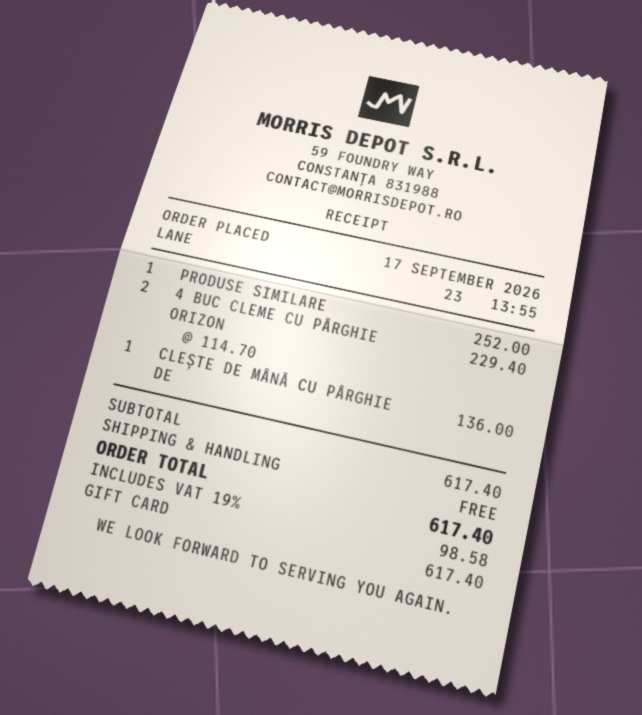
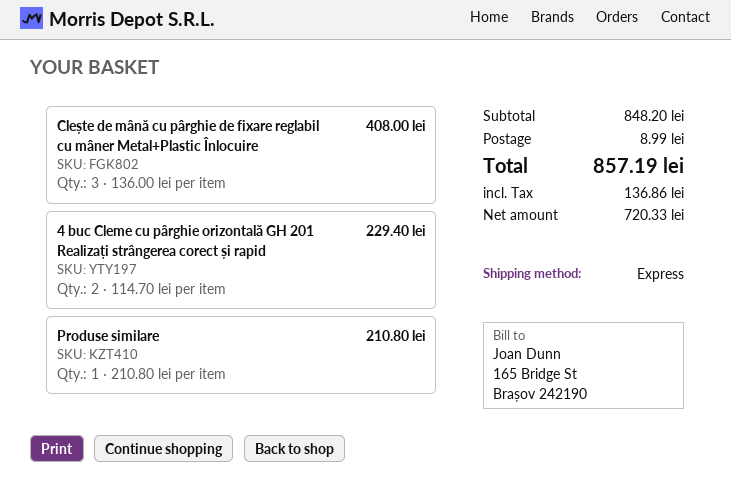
PRODUSE SIMILARE: 1 x 252.00 = 252.00 -> 1 x 210.80 = 210.80
CLEȘTE DE MÂNĂ CU PÂRGHIE DE: 1 x 136.00 = 136.00 -> 3 x 136.00 = 408.00
subtotal: 617.40 -> 848.20
shipping: 0.00 -> 8.99
tax: 98.58 -> 136.86
total: 617.40 -> 857.19

